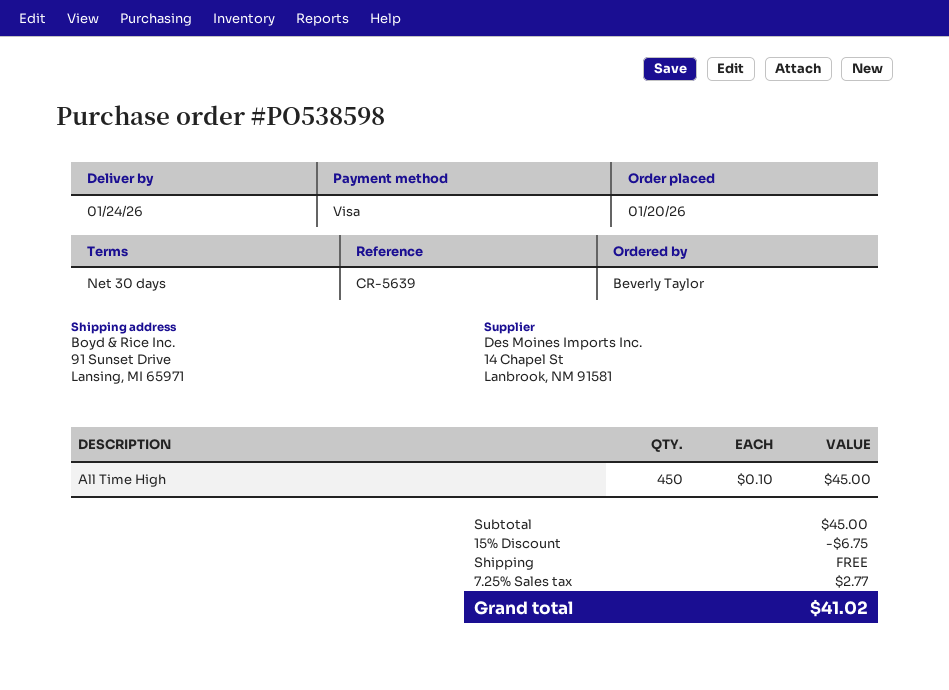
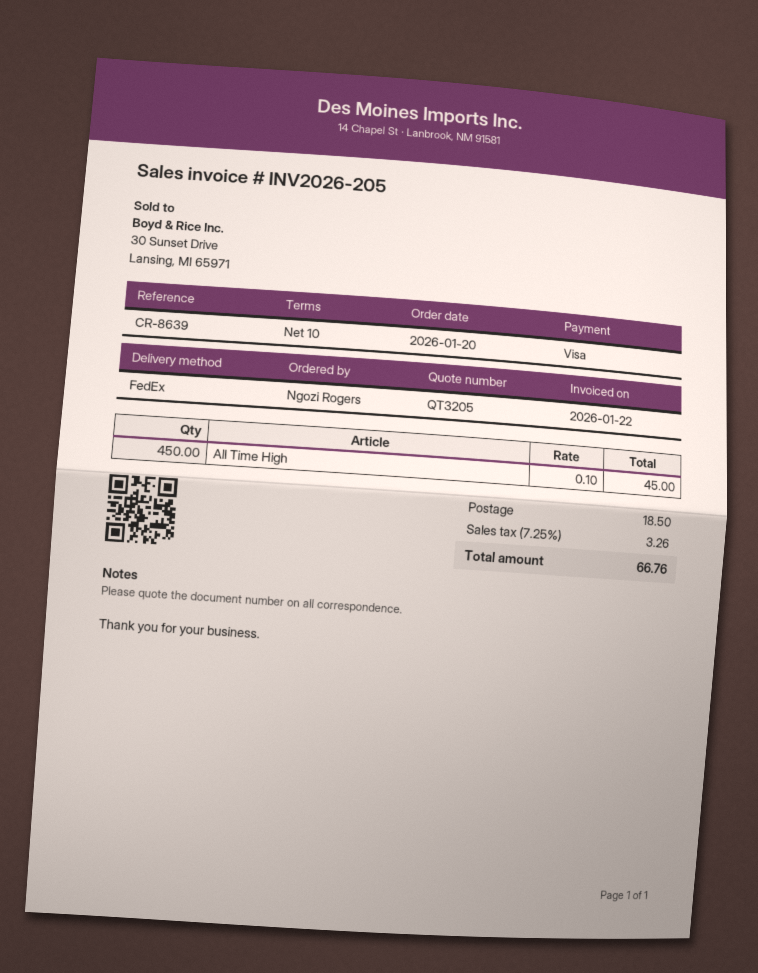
payment terms: 30 days -> 10 days
reference: CR-5639 -> CR-8639
ordered by: Beverly Taylor -> Ngozi Rogers
discount: 15% = 6.75 -> none
shipping: 0.00 -> 18.50
tax: 7.25% = 2.77 -> 7.25% = 3.26
total: 41.02 -> 66.76

